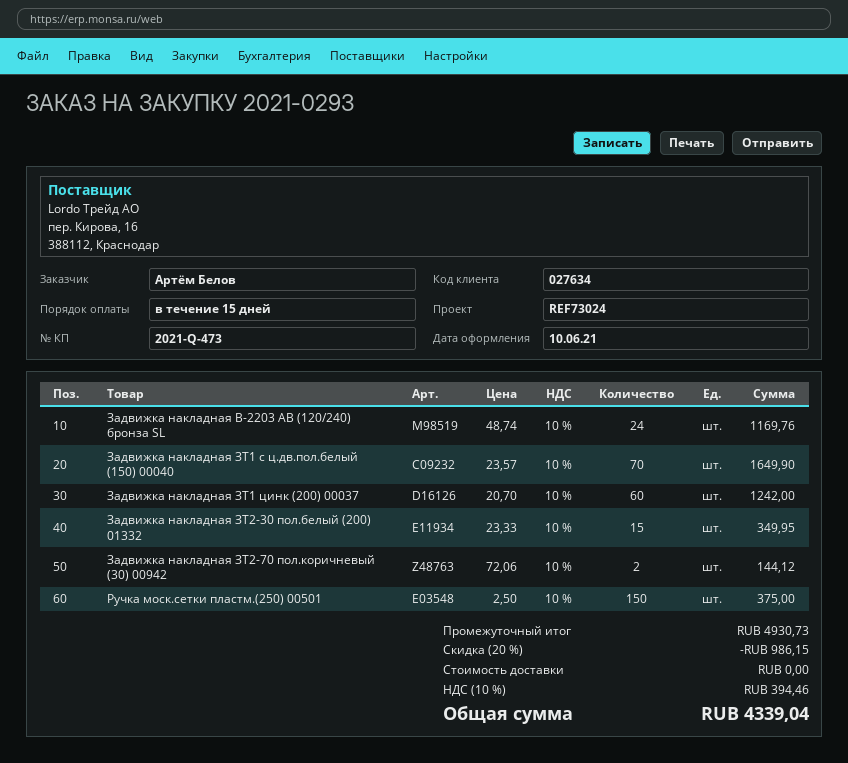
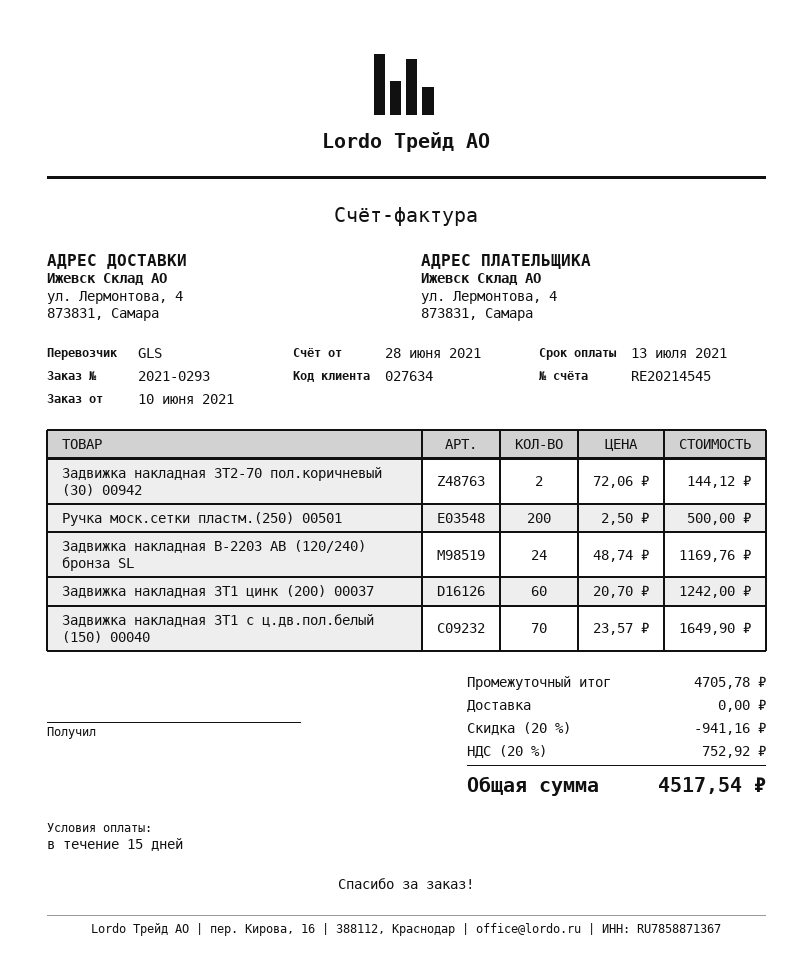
Задвижка накладная ЗТ2-30 пол.белый (200) 01332: 15 x 23.33 = 349.95 -> none
Ручка моск.сетки пластм.(250) 00501: 150 x 2.50 = 375.00 -> 200 x 2.50 = 500.00
subtotal: 4930.73 -> 4705.78
discount: 20% = 986.15 -> 20% = 941.16
tax: 10% = 394.46 -> 20% = 752.92
total: 4339.04 -> 4517.54

